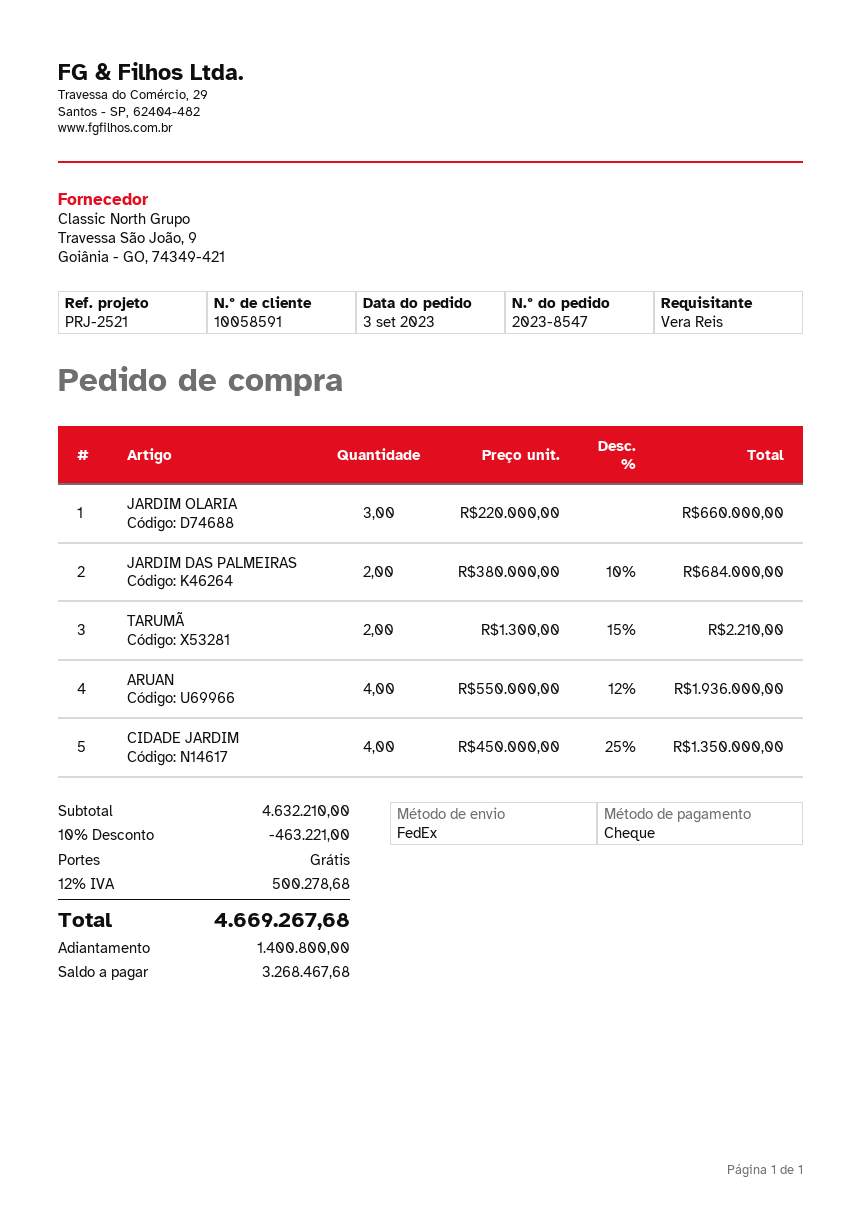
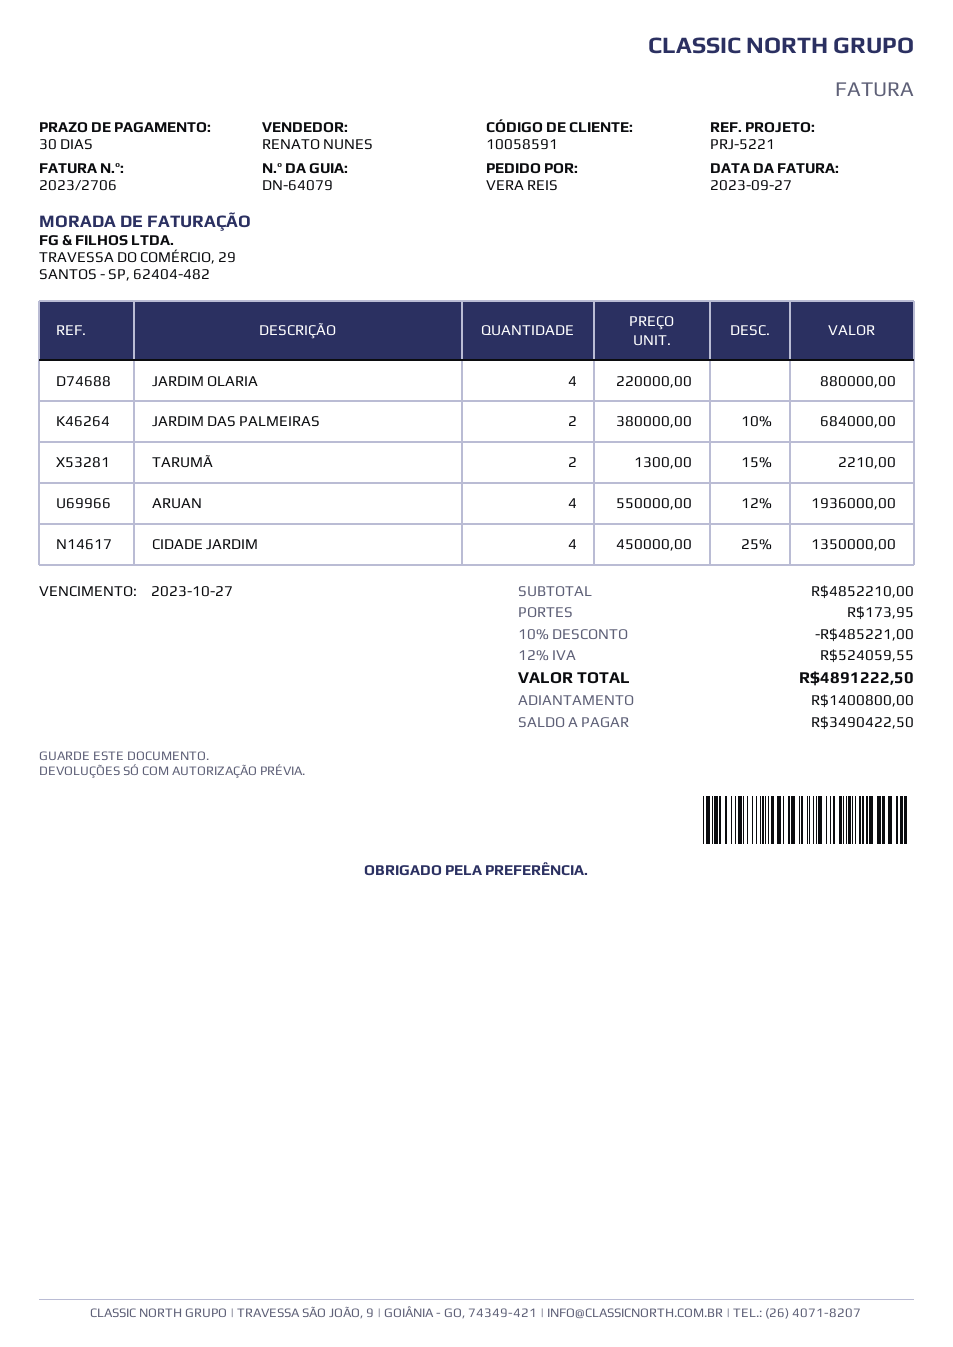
reference: PRJ-2521 -> PRJ-5221
JARDIM OLARIA: 3 x 220000.00 = 660000.00 -> 4 x 220000.00 = 880000.00
subtotal: 4632210.00 -> 4852210.00
discount: 10% = 463221.00 -> 10% = 485221.00
shipping: 0.00 -> 173.95
tax: 12% = 500278.68 -> 12% = 524059.55
total: 4669267.68 -> 4891222.50
balance: 3268467.68 -> 3490422.50

